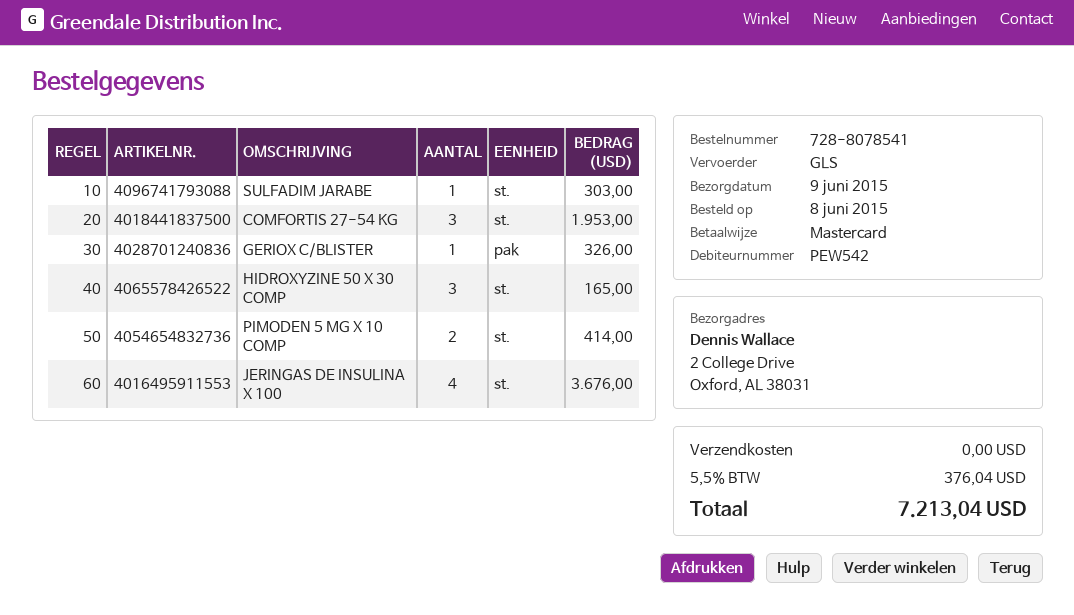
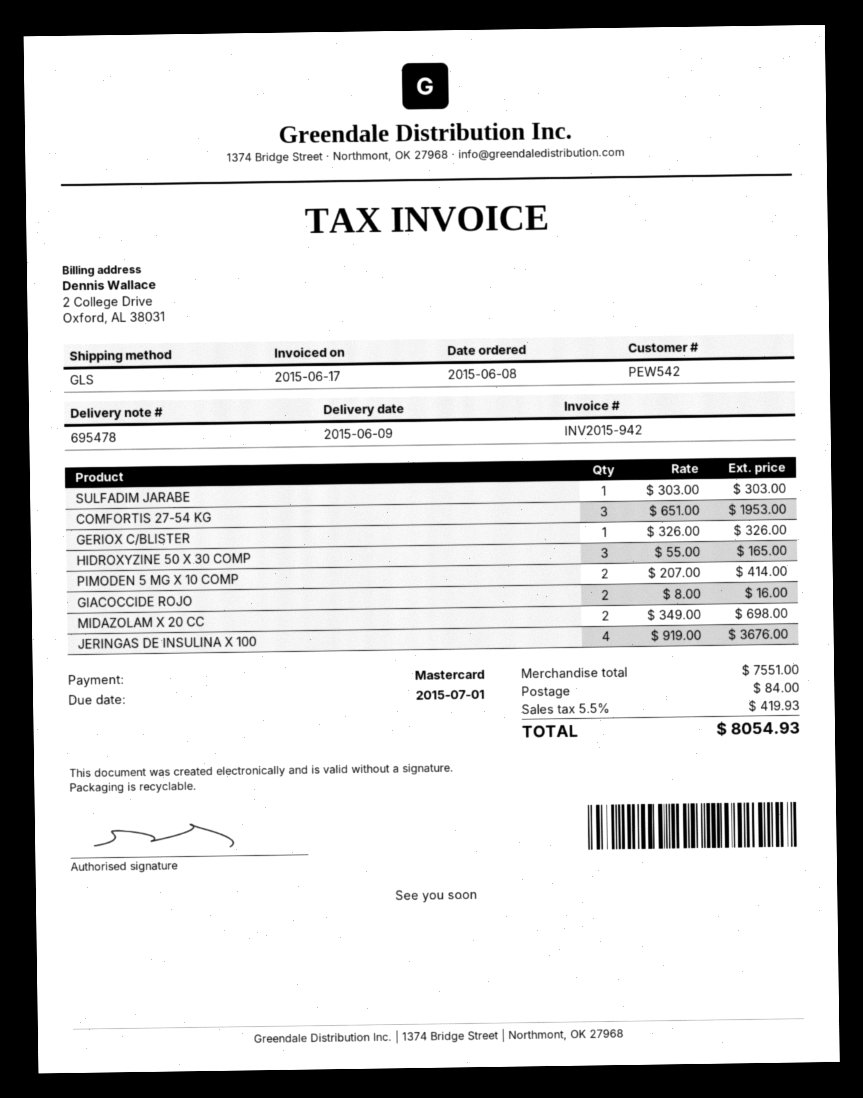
GIACOCCIDE ROJO: none -> 2 for 16.00
MIDAZOLAM X 20 CC: none -> 2 for 698.00
shipping: 0.00 -> 84.00
tax: 5.5% = 376.04 -> 5.5% = 419.93
total: 7213.04 -> 8054.93

